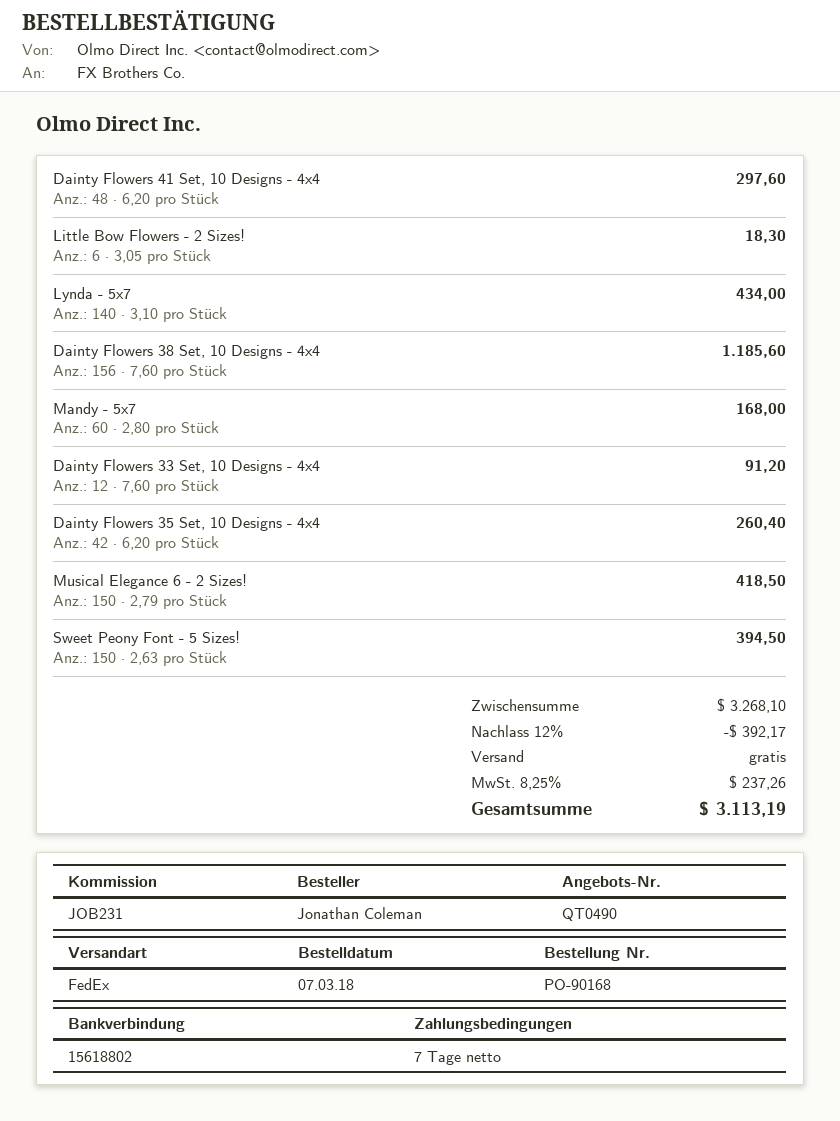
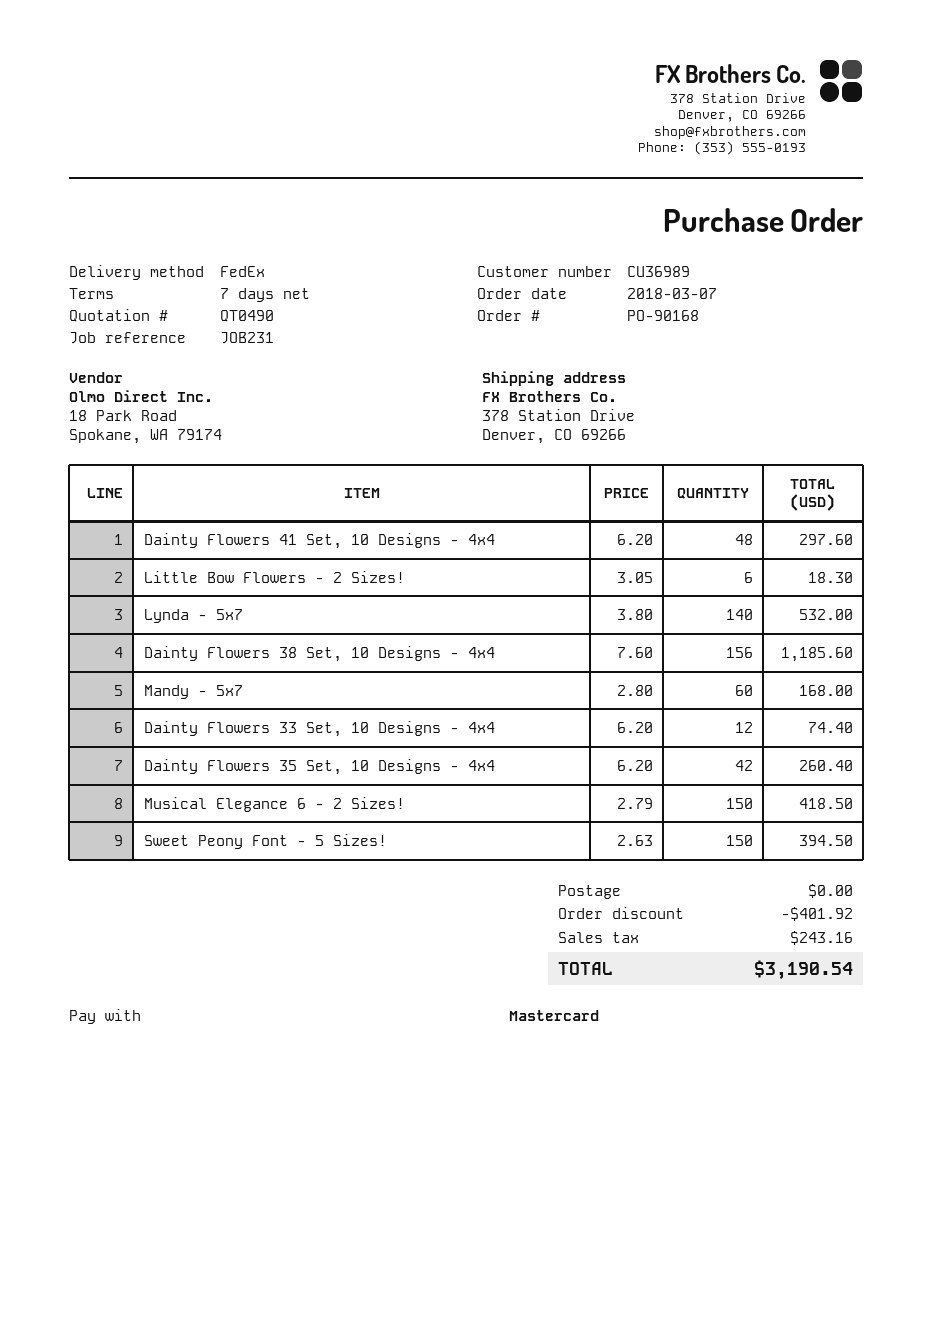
Lynda - 5x7: 140 x 3.10 = 434.00 -> 140 x 3.80 = 532.00
Dainty Flowers 33 Set, 10 Designs - 4x4: 12 x 7.60 = 91.20 -> 12 x 6.20 = 74.40
discount: 392.17 -> 401.92
tax: 237.26 -> 243.16
total: 3113.19 -> 3190.54

